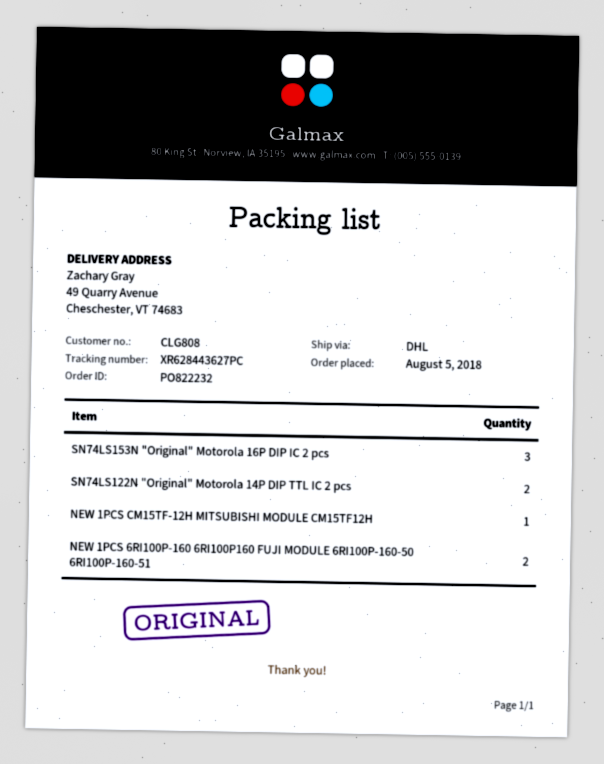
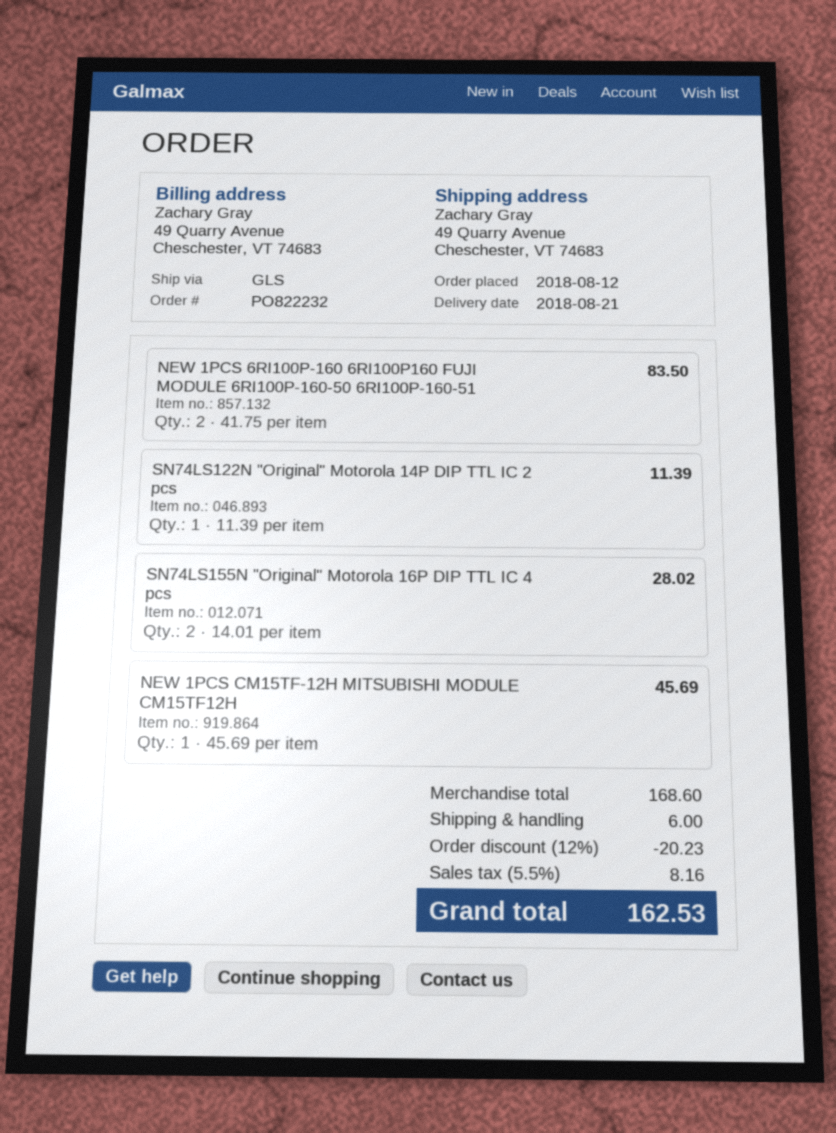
order date: 2018-08-05 -> 2018-08-12
shipping method: DHL -> GLS
SN74LS153N "Original" Motorola 16P DIP IC 2 pcs: 3 -> none
SN74LS122N "Original" Motorola 14P DIP TTL IC 2 pcs: 2 -> 1
SN74LS155N "Original" Motorola 16P DIP TTL IC 4 pcs: none -> 2

